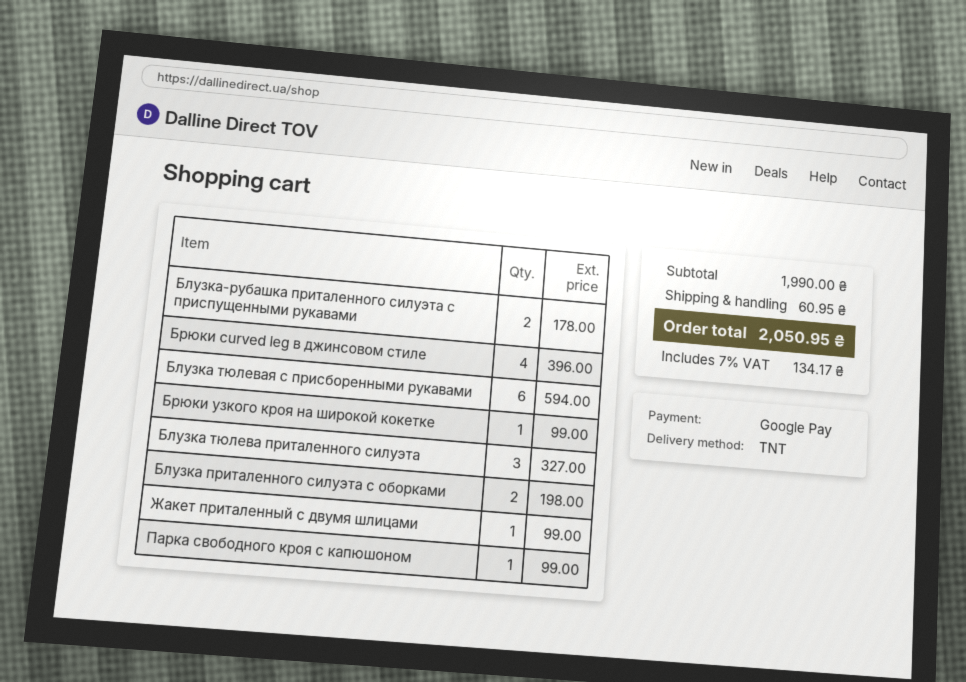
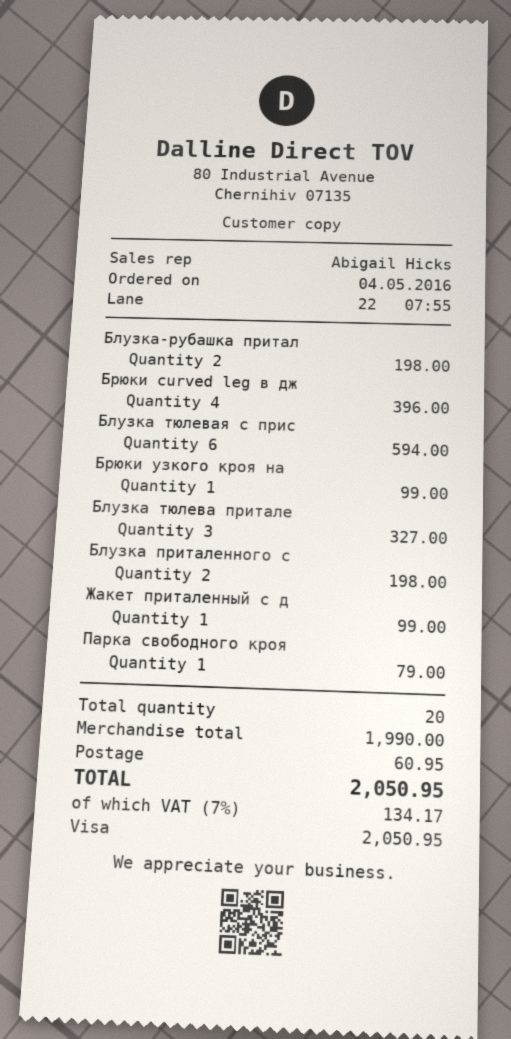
payment method: Google Pay -> Visa
Блузка-рубашка приталенного силуэта с приспущенными рукавами: 2 for 178.00 -> 2 for 198.00
Парка свободного кроя с капюшоном: 1 for 99.00 -> 1 for 79.00

